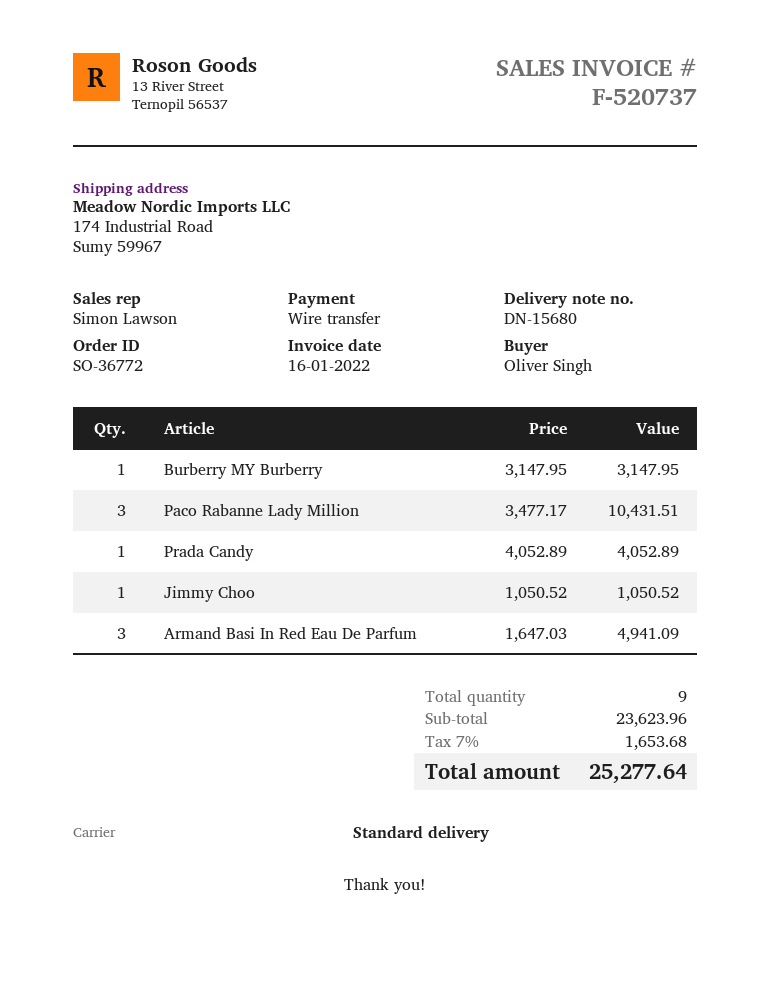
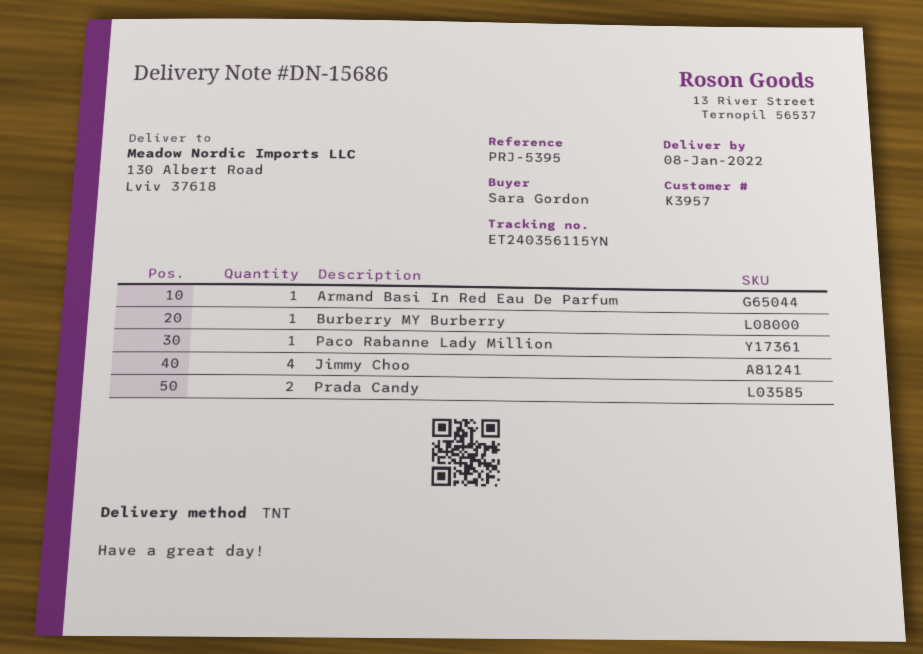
delivery note number: DN-15680 -> DN-15686
ordered by: Oliver Singh -> Sara Gordon
shipping method: standard -> TNT
ship to: 174 Industrial Road, Sumy 59967 -> 130 Albert Road, Lviv 37618
Paco Rabanne Lady Million: 3 -> 1
Prada Candy: 1 -> 2
Jimmy Choo: 1 -> 4
Armand Basi In Red Eau De Parfum: 3 -> 1

